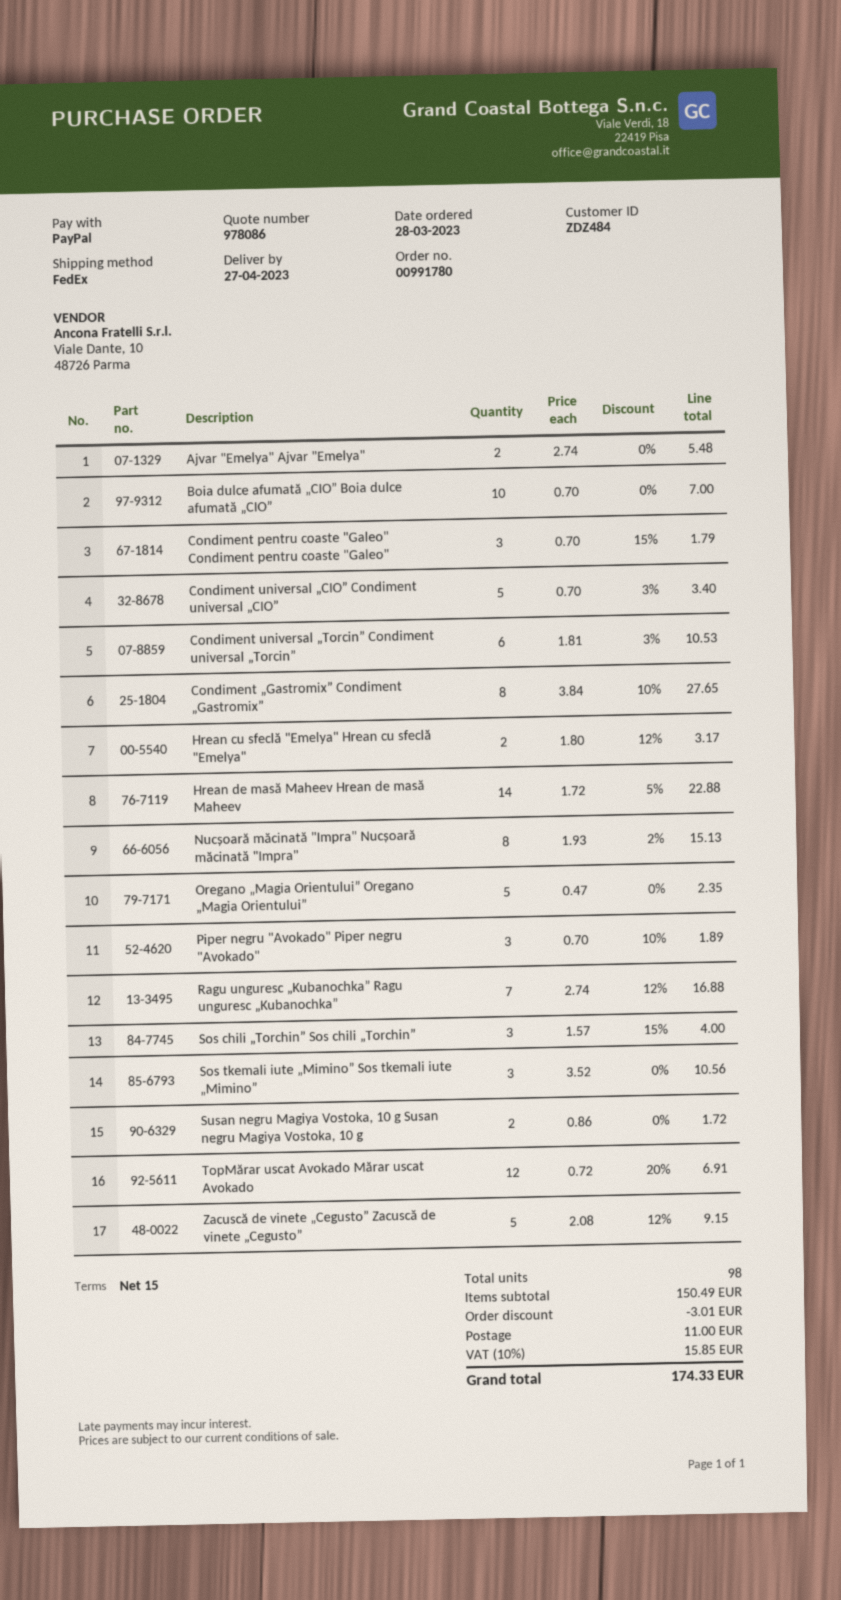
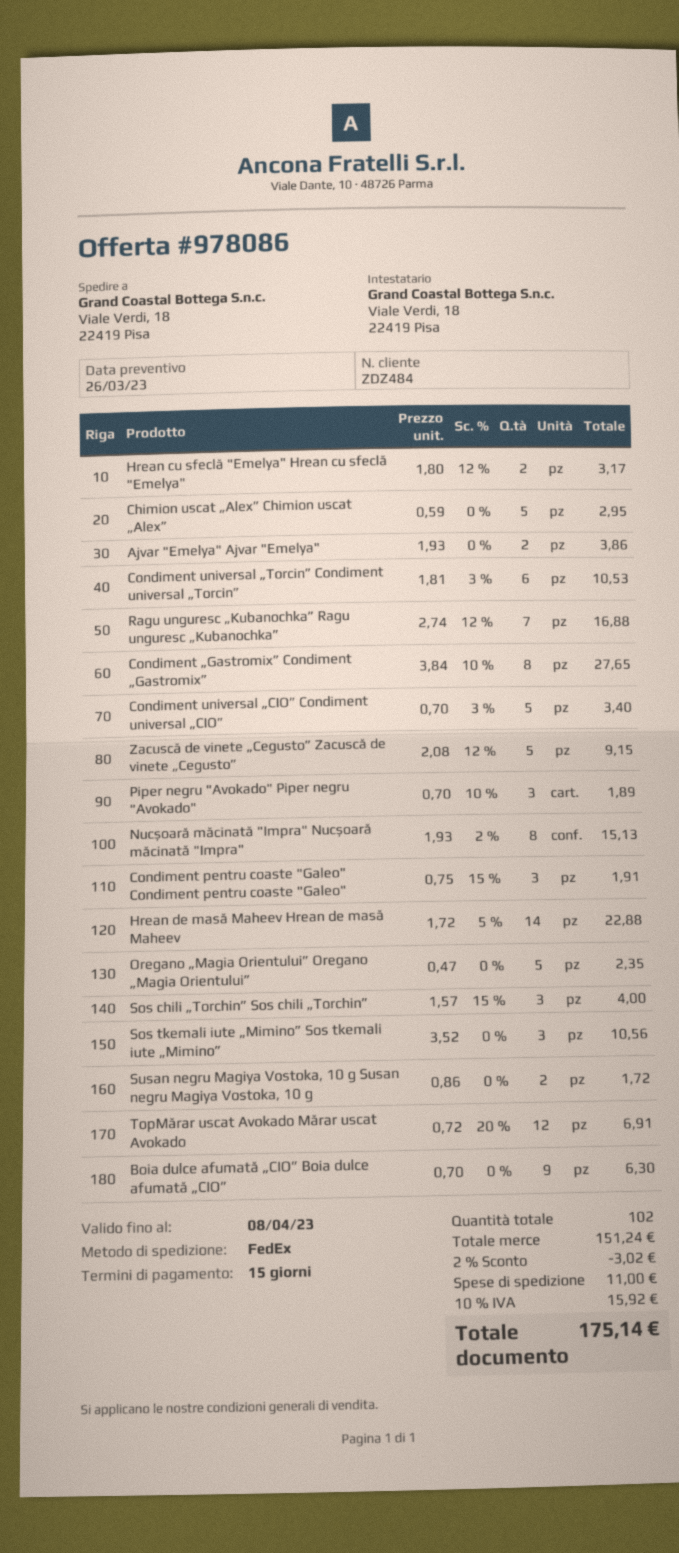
Ajvar "Emelya" Ajvar "Emelya": 2 x 2.74 = 5.48 -> 2 x 1.93 = 3.86
Boia dulce afumată „CIO” Boia dulce afumată „CIO”: 10 x 0.70 = 7.00 -> 9 x 0.70 = 6.30
Condiment pentru coaste "Galeo" Condiment pentru coaste "Galeo": 3 x 0.70 - 15% = 1.79 -> 3 x 0.75 - 15% = 1.91
Chimion uscat „Alex” Chimion uscat „Alex”: none -> 5 x 0.59 = 2.95
total quantity: 98 -> 102
subtotal: 150.49 -> 151.24
discount: 3.01 -> 3.02
tax: 10% = 15.85 -> 10% = 15.92
total: 174.33 -> 175.14

